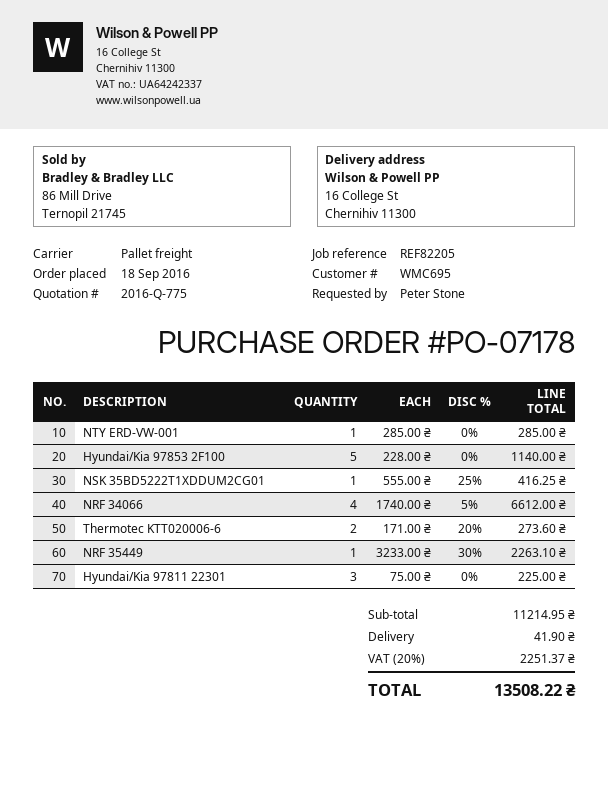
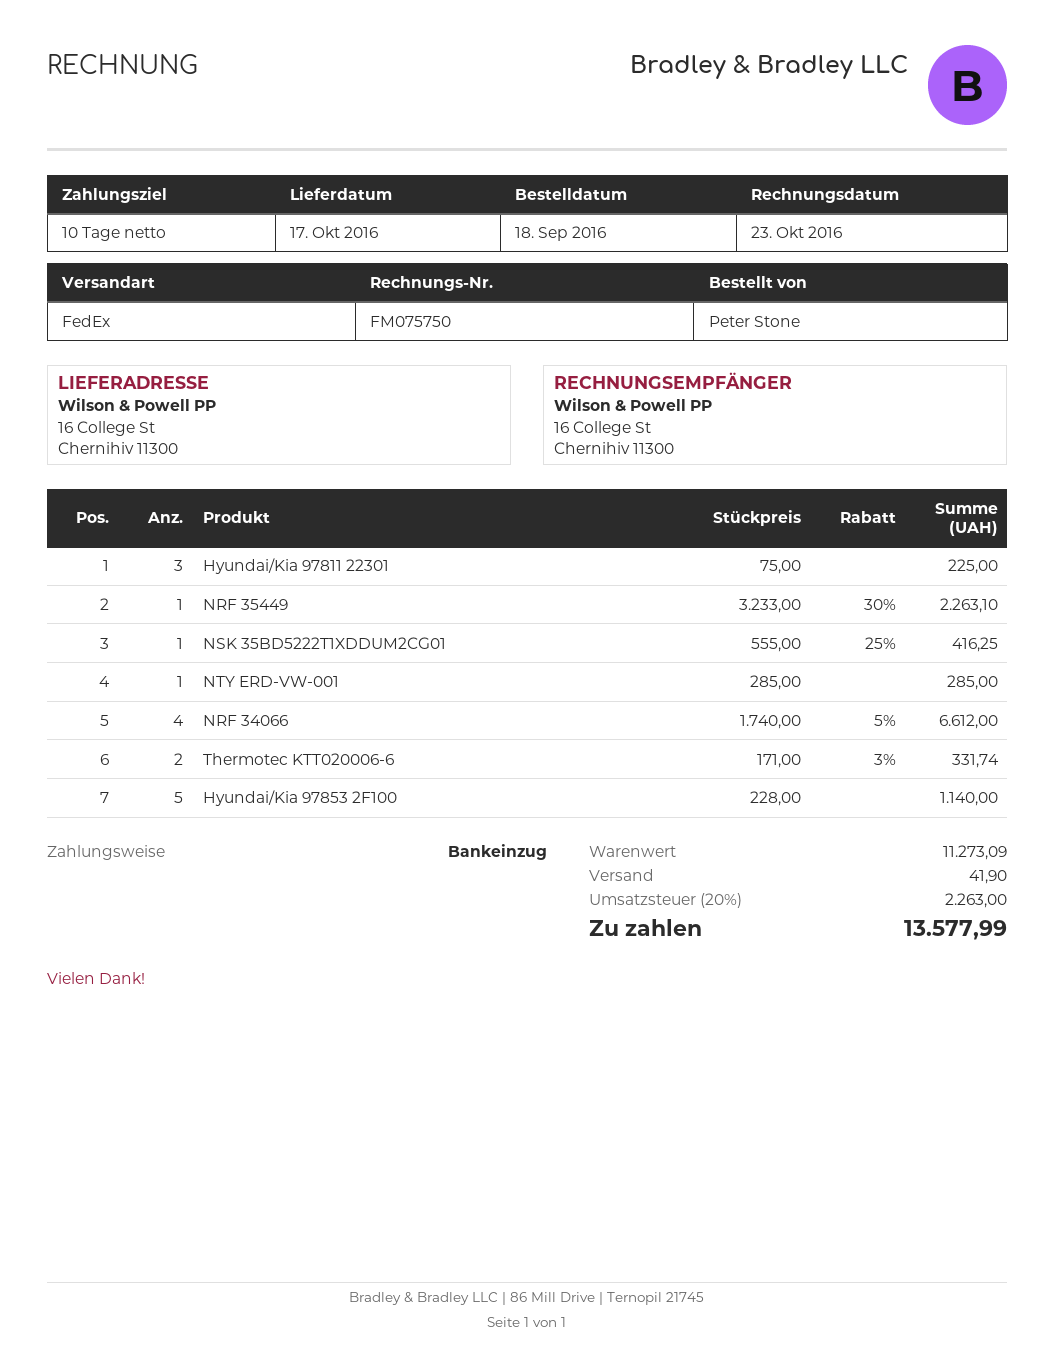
shipping method: pallet freight -> FedEx
Thermotec KTT020006-6: 2 x 171.00 - 20% = 273.60 -> 2 x 171.00 - 3% = 331.74
subtotal: 11214.95 -> 11273.09
tax: 20% = 2251.37 -> 20% = 2263.00
total: 13508.22 -> 13577.99

